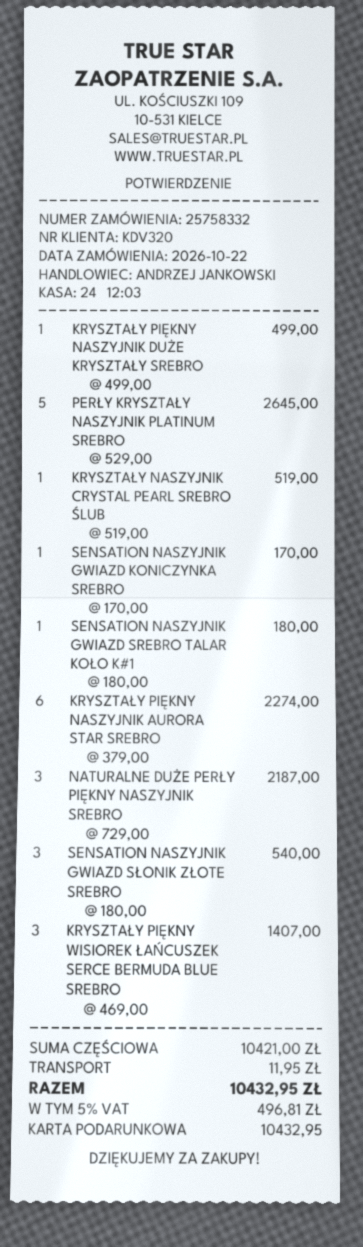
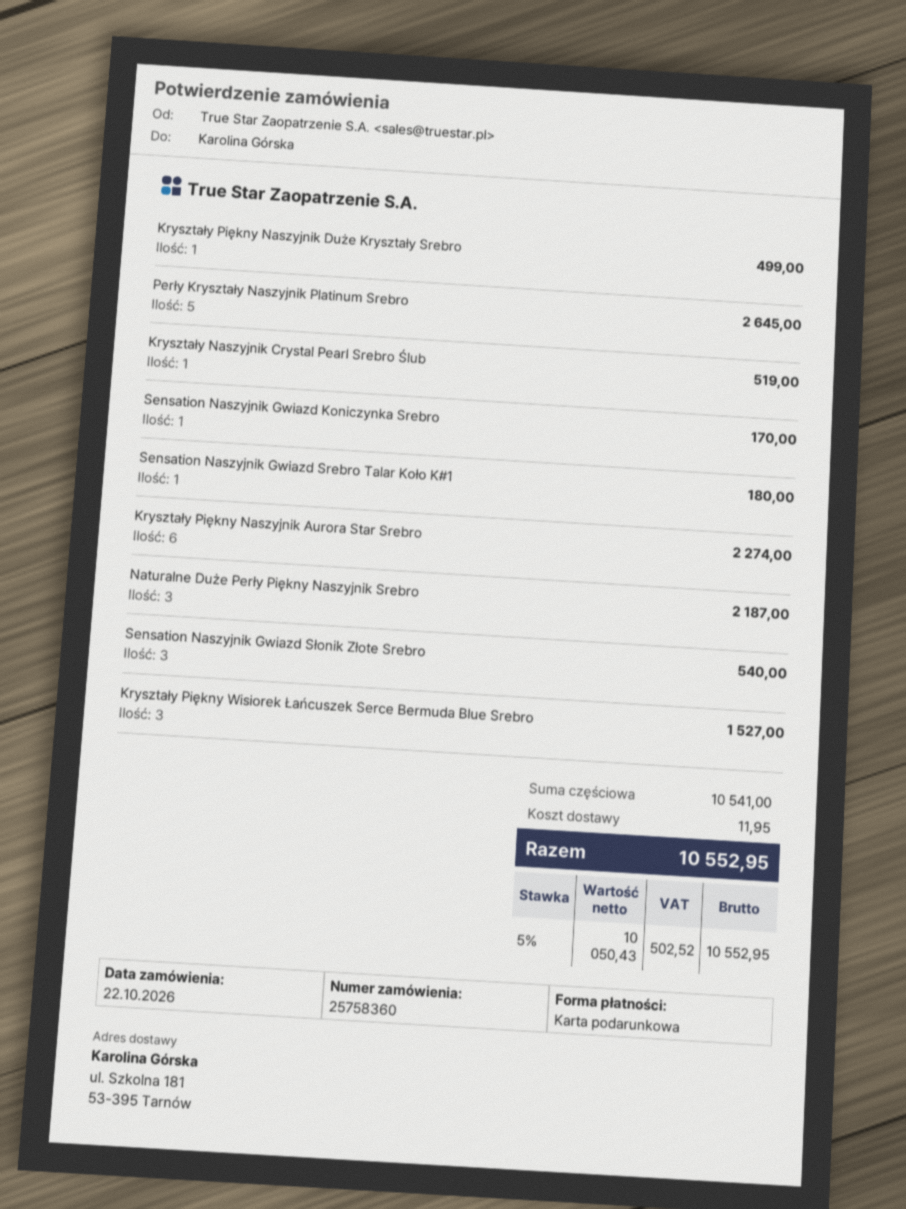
order number: 25758332 -> 25758360
KRYSZTAŁY PIĘKNY WISIOREK ŁAŃCUSZEK SERCE BERMUDA BLUE SREBRO: 3 for 1407.00 -> 3 for 1527.00
subtotal: 10421.00 -> 10541.00
tax: 5% = 496.81 -> 5% = 502.52
total: 10432.95 -> 10552.95

